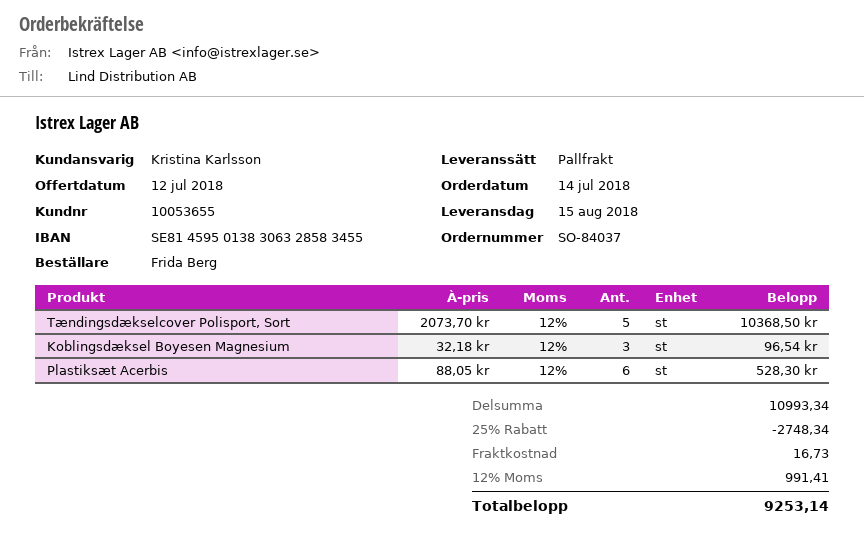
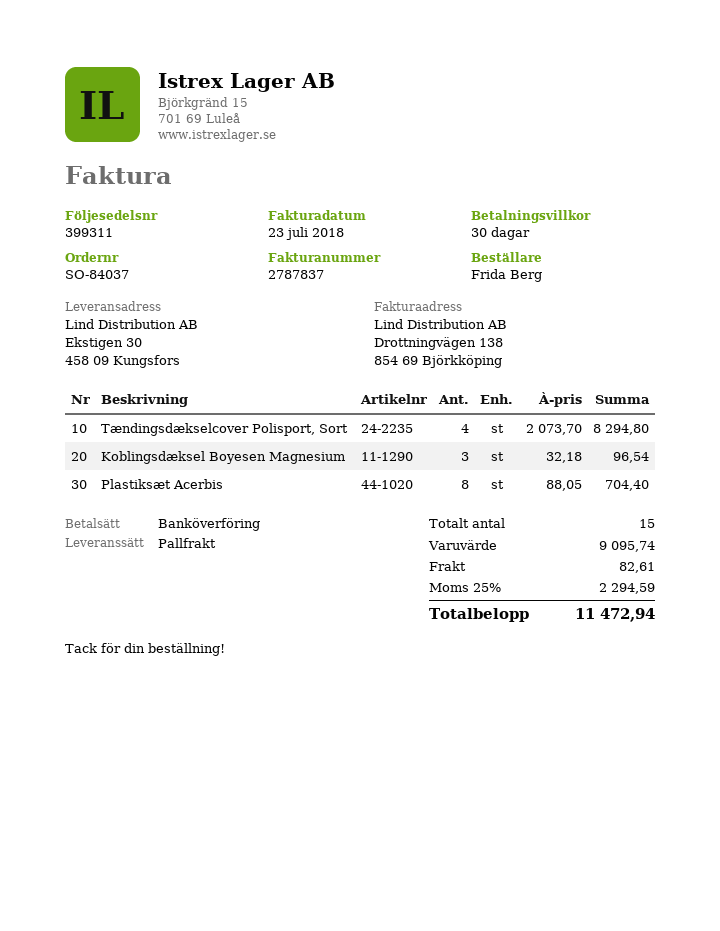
Tændingsdækselcover Polisport, Sort: 5 x 2073.70 = 10368.50 -> 4 x 2073.70 = 8294.80
Plastiksæt Acerbis: 6 x 88.05 = 528.30 -> 8 x 88.05 = 704.40
subtotal: 10993.34 -> 9095.74
discount: 25% = 2748.34 -> none
shipping: 16.73 -> 82.61
tax: 12% = 991.41 -> 25% = 2294.59
total: 9253.14 -> 11472.94

